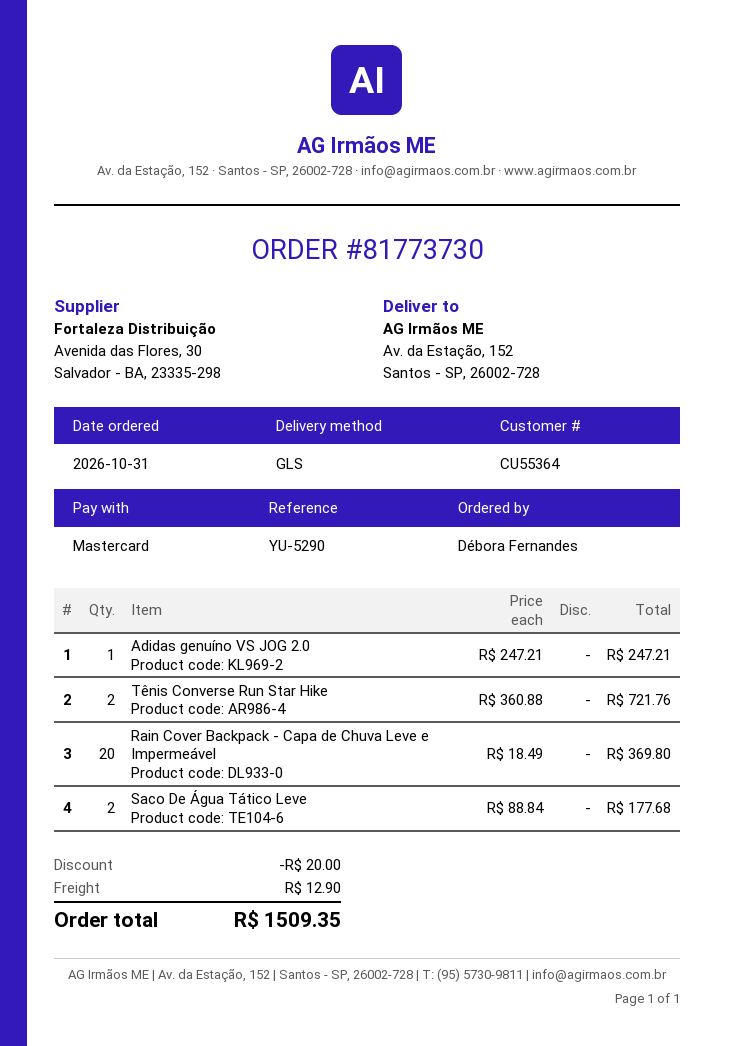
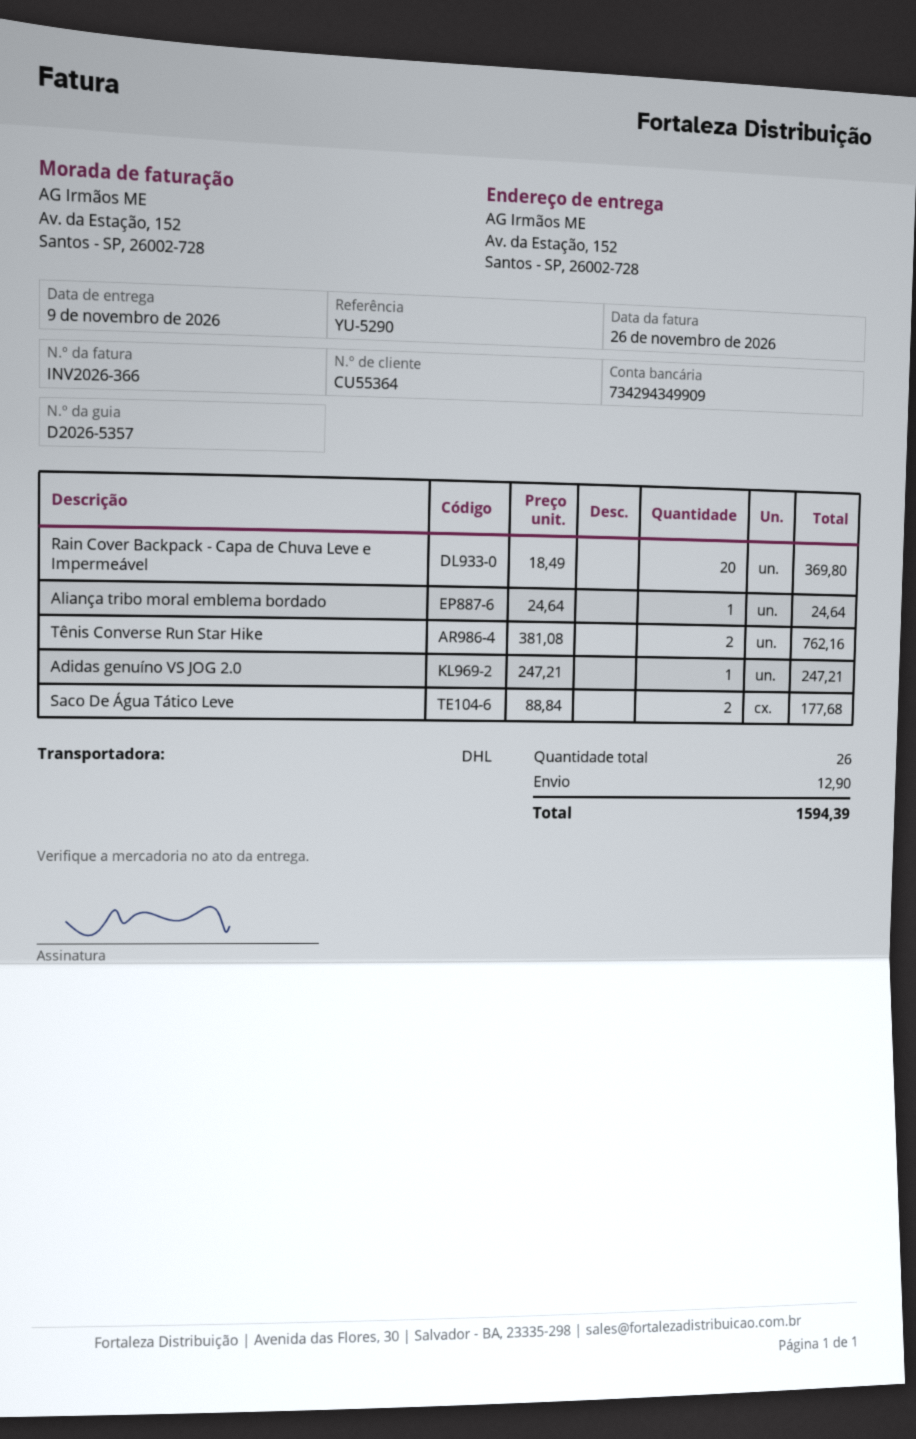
shipping method: GLS -> DHL
Tênis Converse Run Star Hike: 2 x 360.88 = 721.76 -> 2 x 381.08 = 762.16
Aliança tribo moral emblema bordado: none -> 1 x 24.64 = 24.64
discount: 20.00 -> none
total: 1509.35 -> 1594.39

